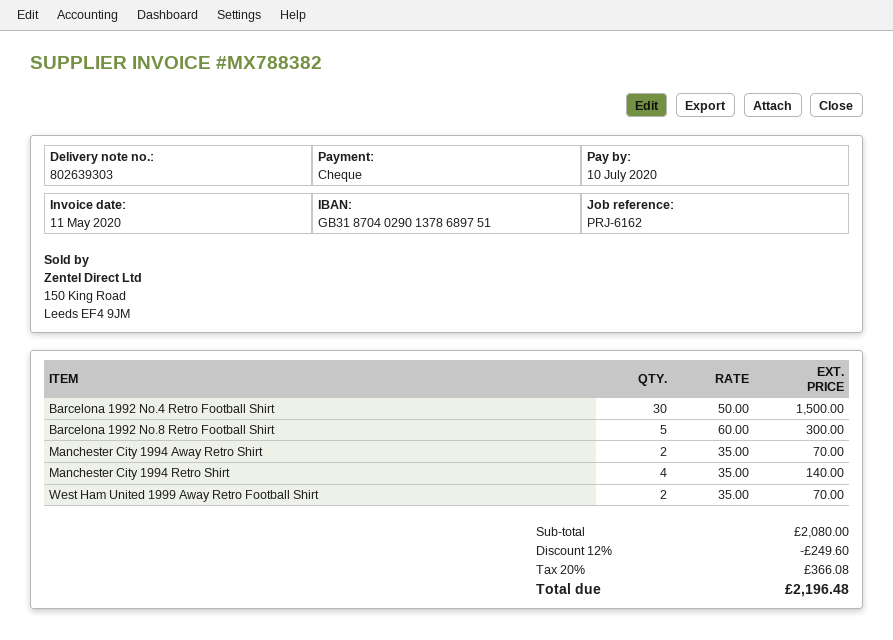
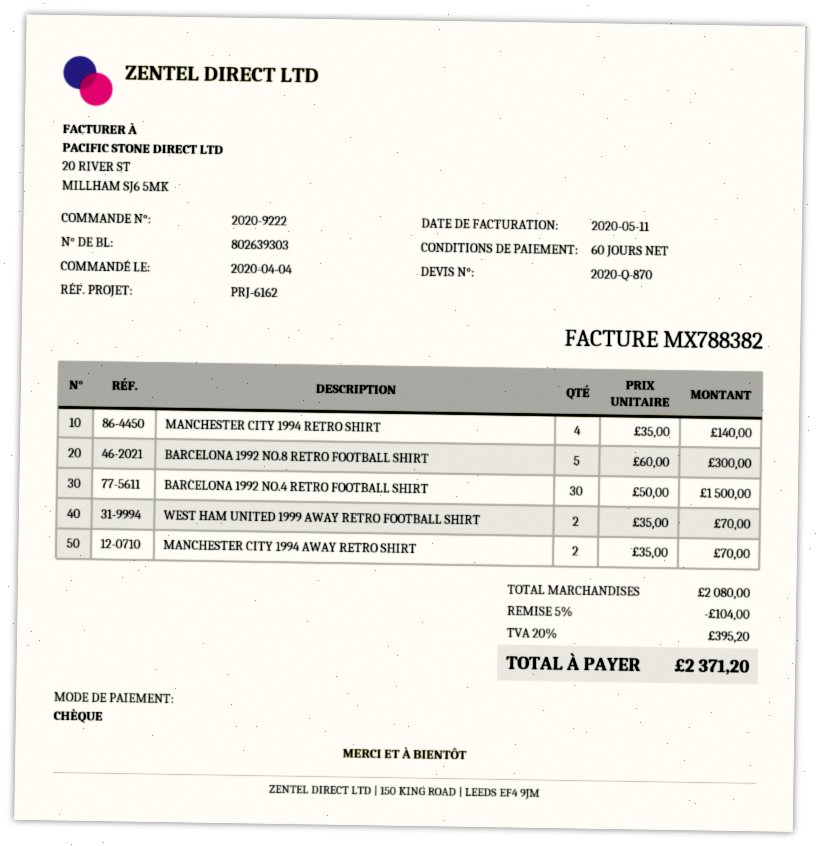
discount: 12% = 249.60 -> 5% = 104.00
tax: 20% = 366.08 -> 20% = 395.20
total: 2196.48 -> 2371.20

